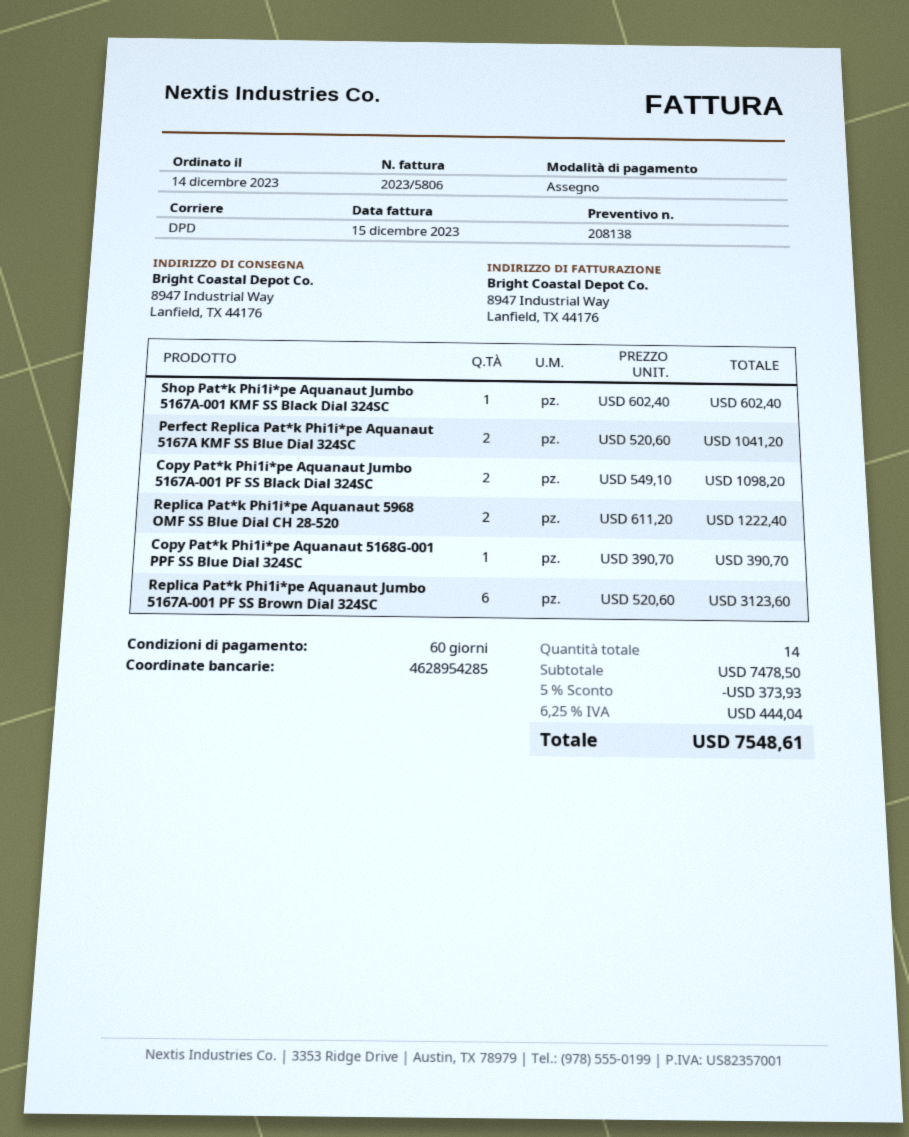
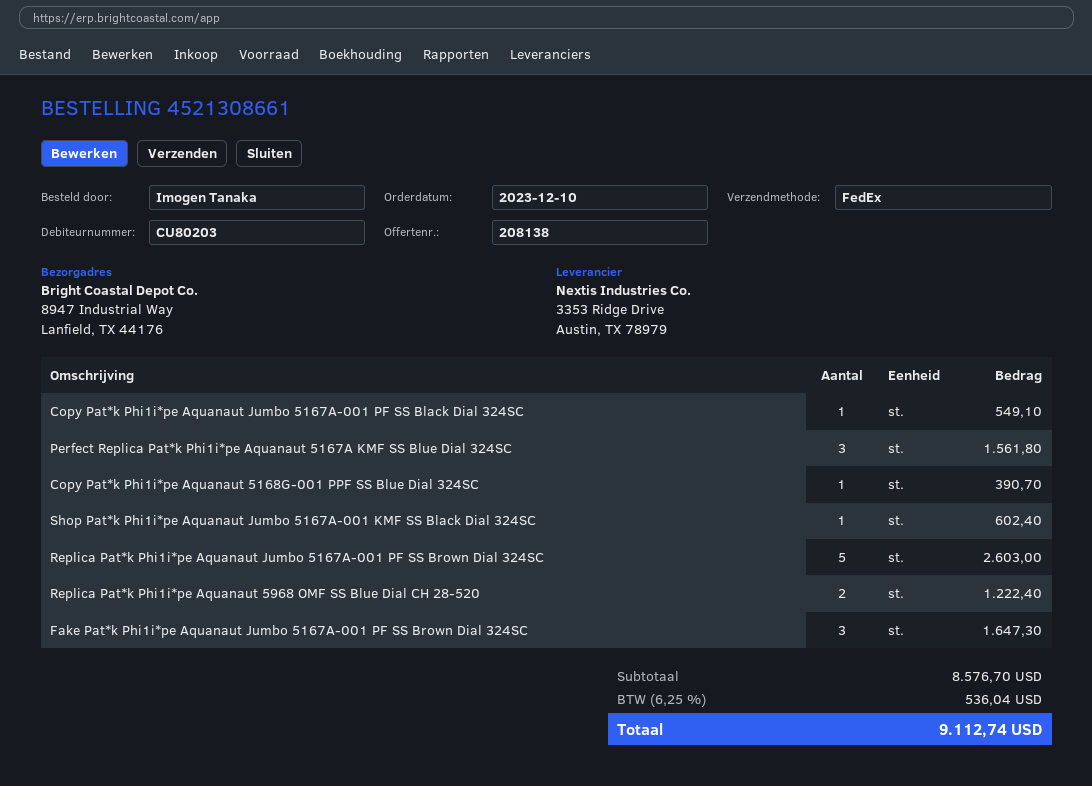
order date: 2023-12-14 -> 2023-12-10
shipping method: DPD -> FedEx
Perfect Replica Pat*k Phi1i*pe Aquanaut 5167A KMF SS Blue Dial 324SC: 2 for 1041.20 -> 3 for 1561.80
Copy Pat*k Phi1i*pe Aquanaut Jumbo 5167A-001 PF SS Black Dial 324SC: 2 for 1098.20 -> 1 for 549.10
Replica Pat*k Phi1i*pe Aquanaut Jumbo 5167A-001 PF SS Brown Dial 324SC: 6 for 3123.60 -> 5 for 2603.00
Fake Pat*k Phi1i*pe Aquanaut Jumbo 5167A-001 PF SS Brown Dial 324SC: none -> 3 for 1647.30
subtotal: 7478.50 -> 8576.70
discount: 5% = 373.93 -> none
tax: 6.25% = 444.04 -> 6.25% = 536.04
total: 7548.61 -> 9112.74

